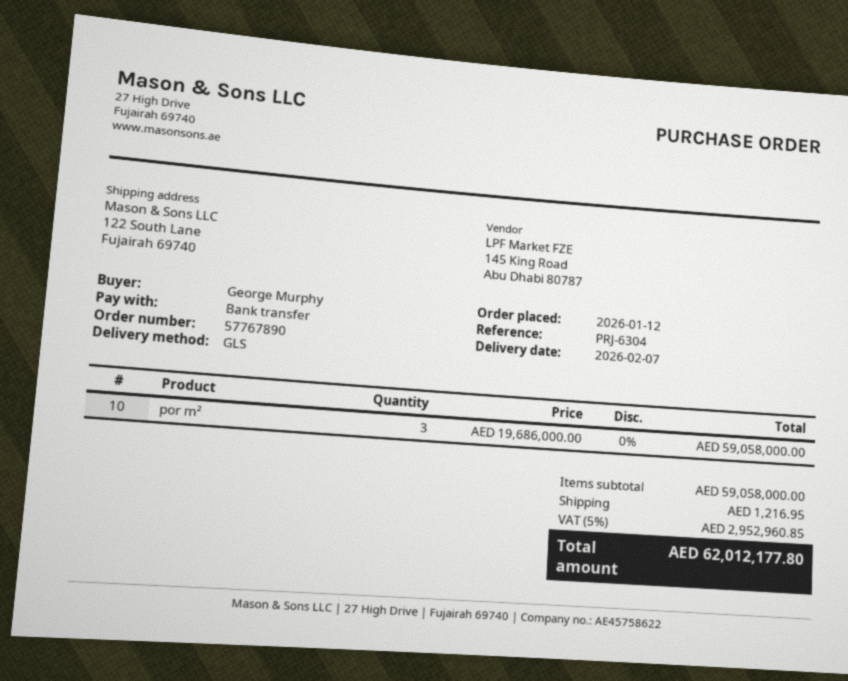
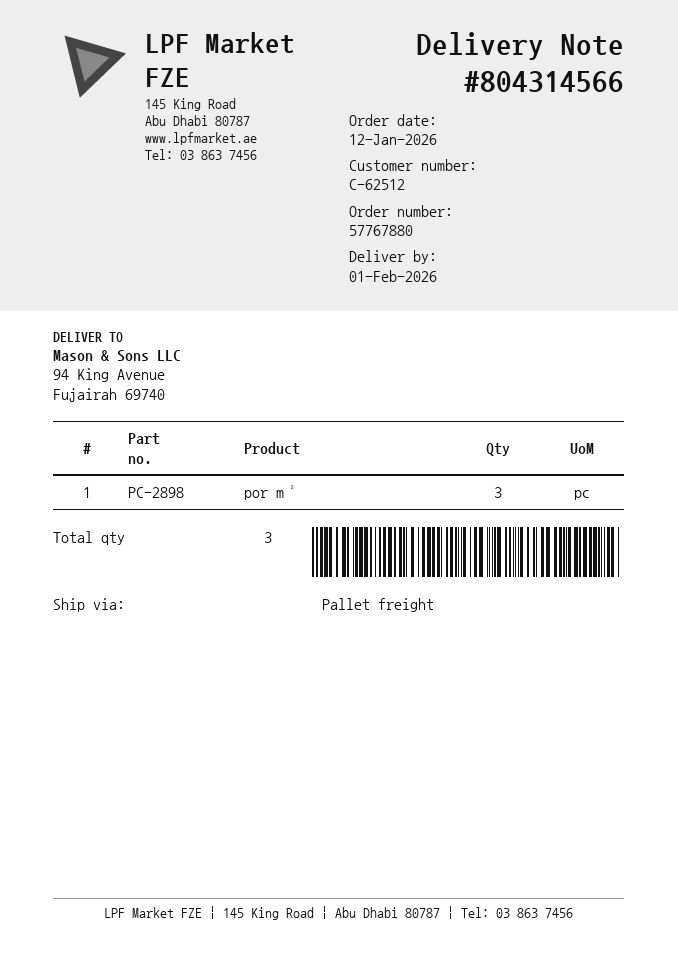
order number: 57767890 -> 57767880
delivery date: 2026-02-07 -> 2026-02-01
shipping method: GLS -> pallet freight
ship to: 122 South Lane, Fujairah 69740 -> 94 King Avenue, Fujairah 69740

